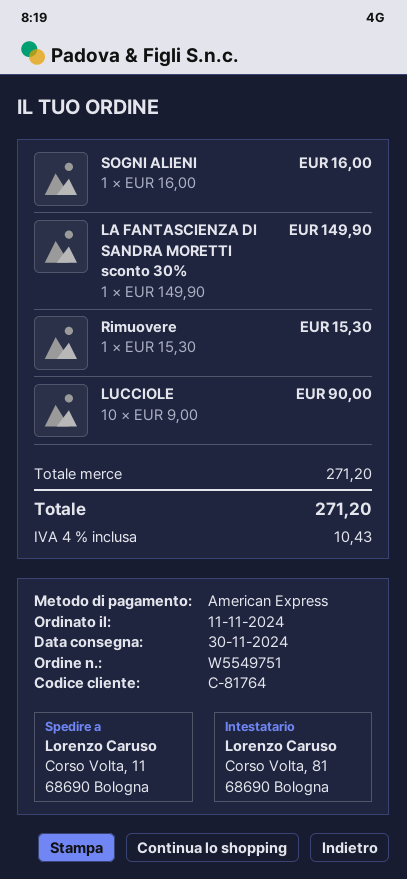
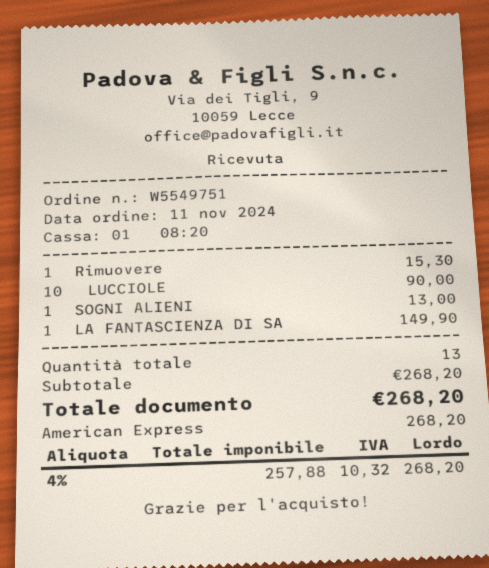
SOGNI ALIENI: 1 for 16.00 -> 1 for 13.00
subtotal: 271.20 -> 268.20
tax: 4% = 10.43 -> 4% = 10.32
total: 271.20 -> 268.20

